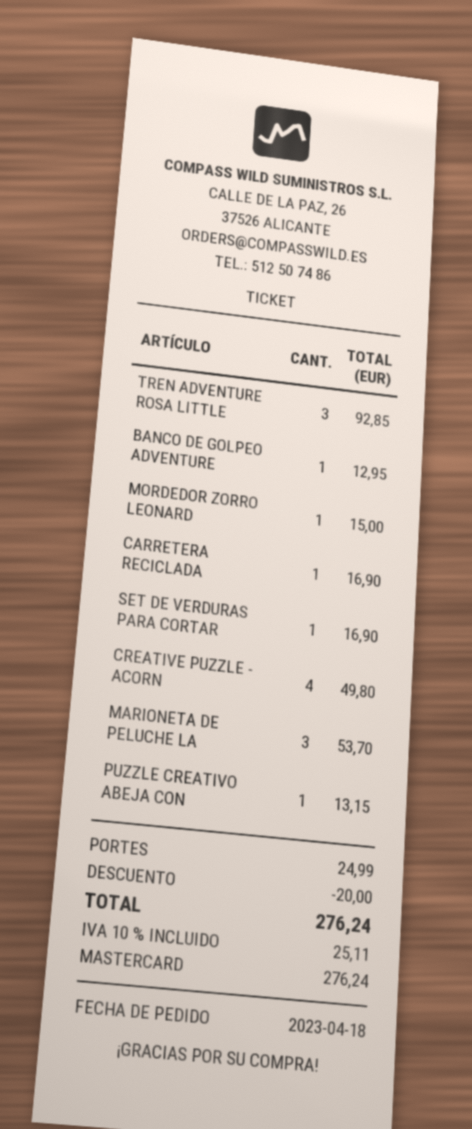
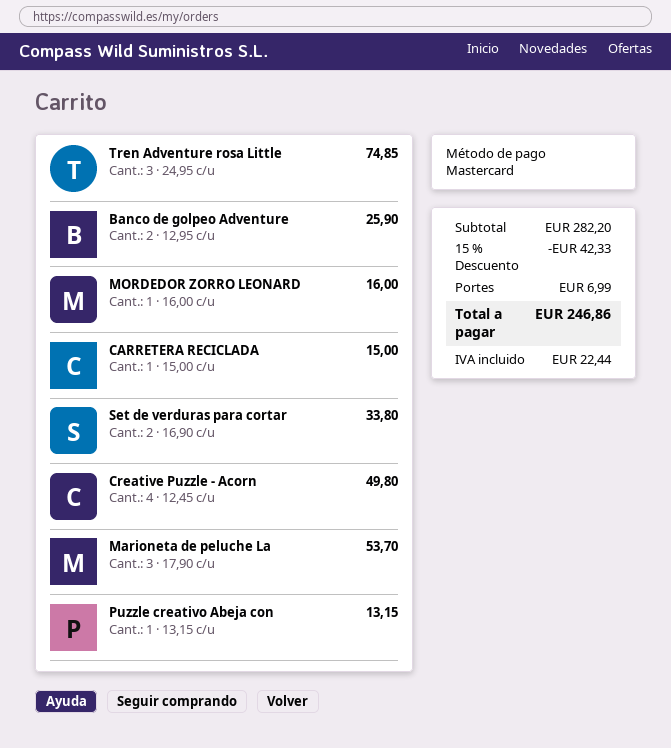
TREN ADVENTURE ROSA LITTLE: 3 for 92.85 -> 3 for 74.85
BANCO DE GOLPEO ADVENTURE: 1 for 12.95 -> 2 for 25.90
MORDEDOR ZORRO LEONARD: 1 for 15.00 -> 1 for 16.00
CARRETERA RECICLADA: 1 for 16.90 -> 1 for 15.00
SET DE VERDURAS PARA CORTAR: 1 for 16.90 -> 2 for 33.80
discount: 20.00 -> 42.33
shipping: 24.99 -> 6.99
tax: 25.11 -> 22.44
total: 276.24 -> 246.86

